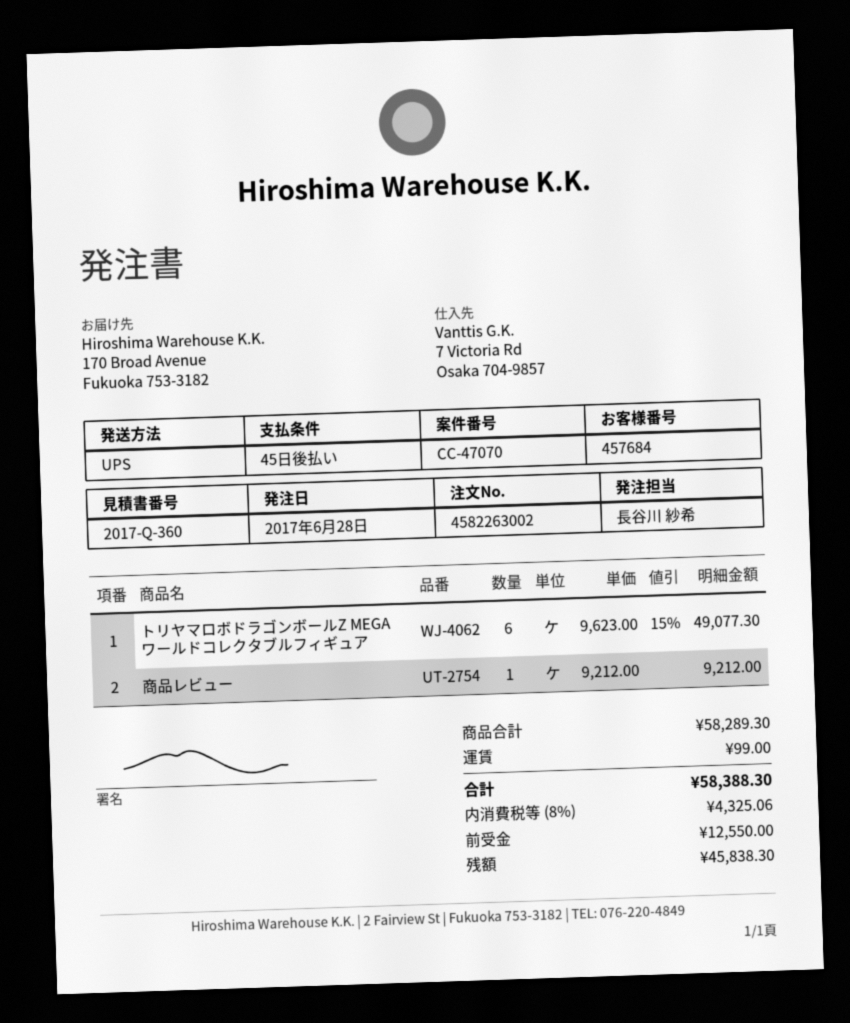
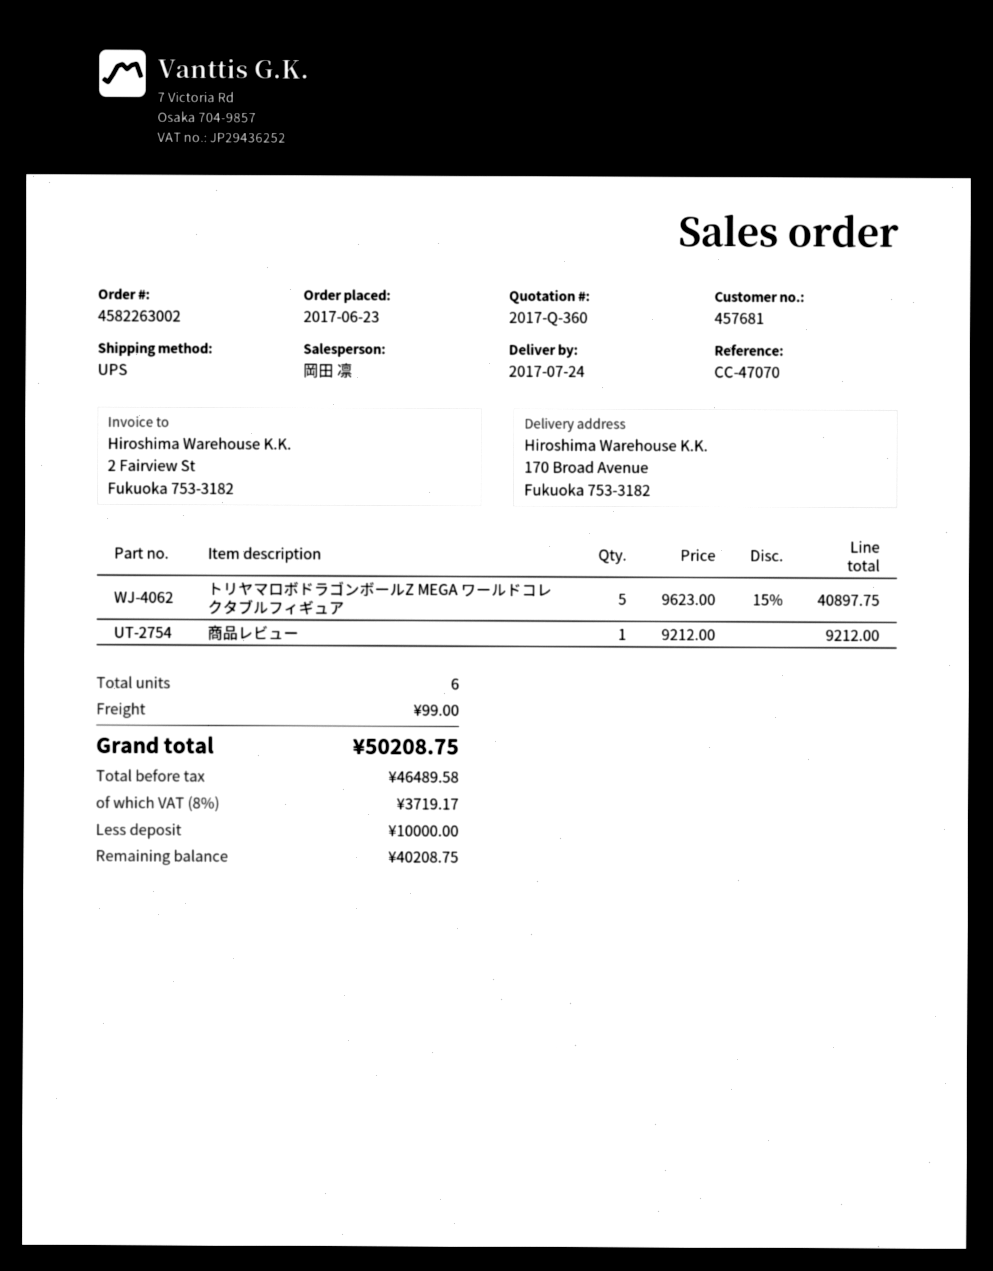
order date: 2017-06-28 -> 2017-06-23
customer number: 457684 -> 457681
トリヤマロボドラゴンボールZ MEGA ワールドコレクタブルフィギュア: 6 x 9623.00 - 15% = 49077.30 -> 5 x 9623.00 - 15% = 40897.75
tax: 8% = 4325.06 -> 8% = 3719.17
total: 58388.30 -> 50208.75
deposit: 12550.00 -> 10000.00
balance: 45838.30 -> 40208.75

